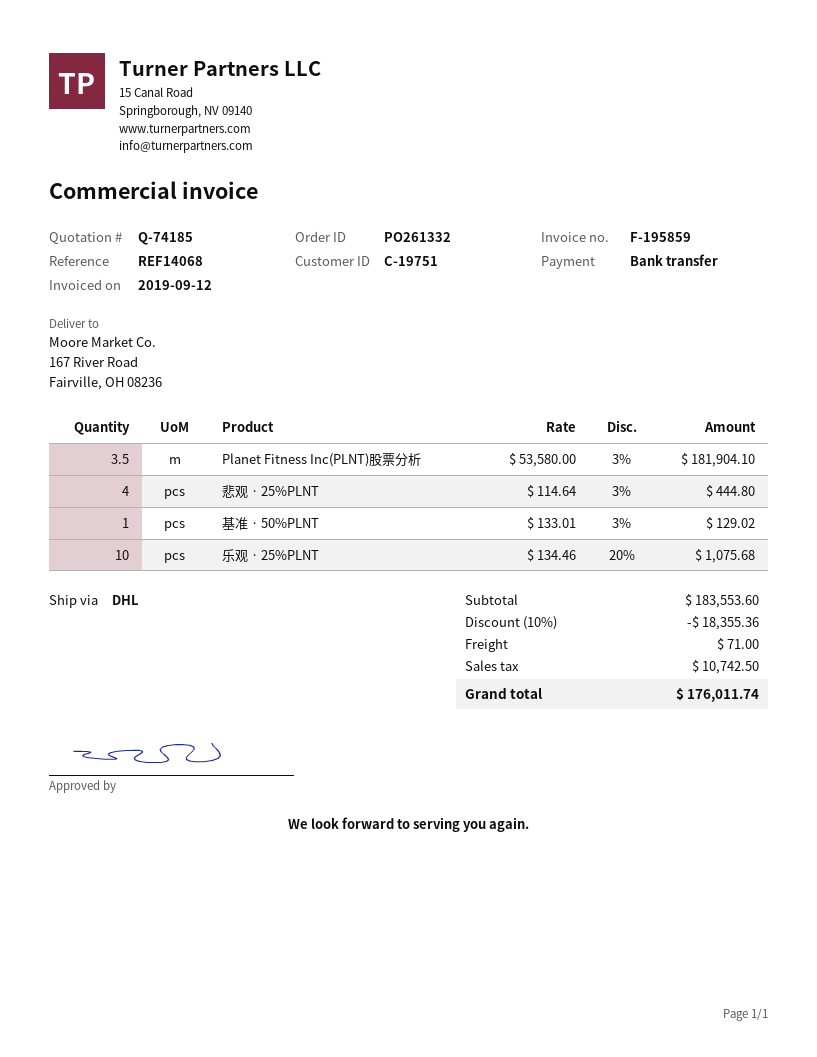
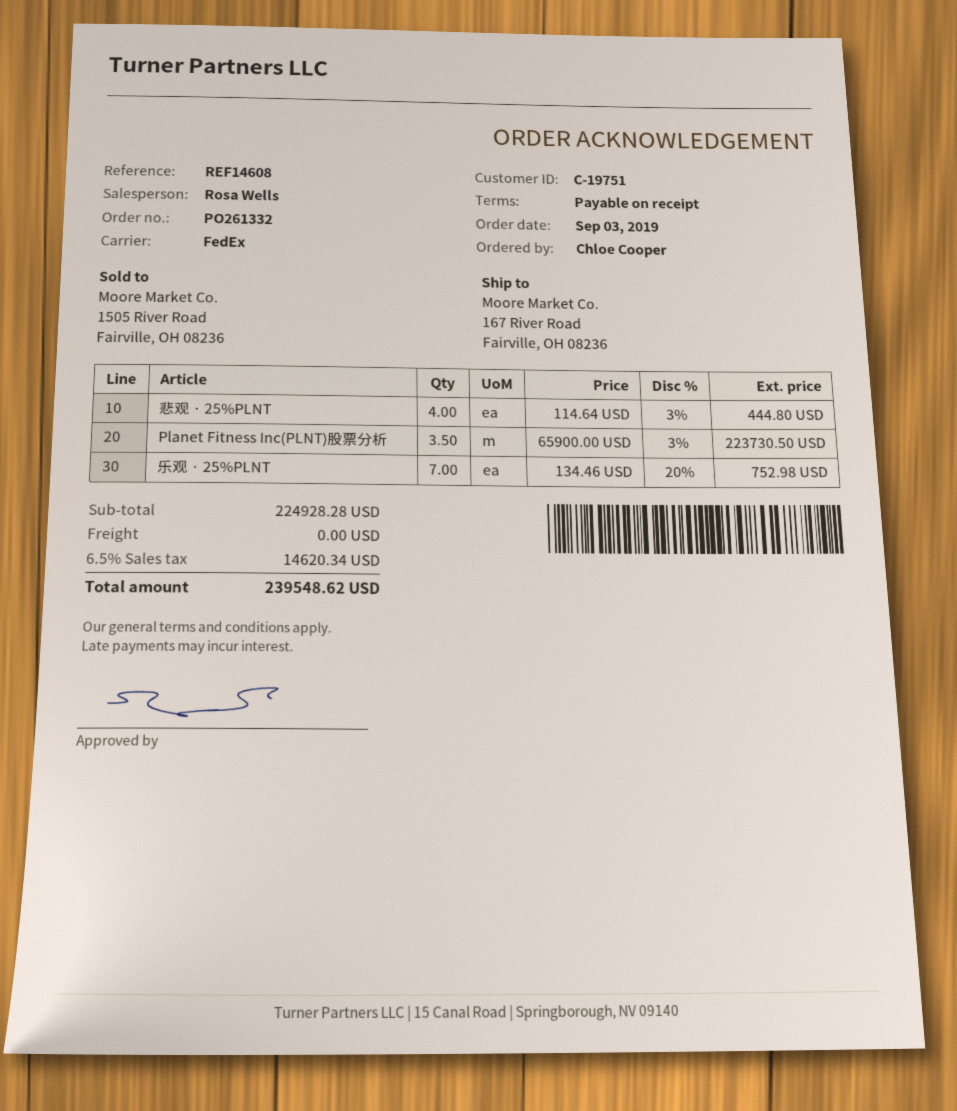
reference: REF14068 -> REF14608
shipping method: DHL -> FedEx
Planet Fitness Inc(PLNT)股票分析: 3.5 x 53580.00 - 3% = 181904.10 -> 3.5 x 65900.00 - 3% = 223730.50
基准 · 50%PLNT: 1 x 133.01 - 3% = 129.02 -> none
乐观 · 25%PLNT: 10 x 134.46 - 20% = 1075.68 -> 7 x 134.46 - 20% = 752.98
subtotal: 183553.60 -> 224928.28
discount: 10% = 18355.36 -> none
shipping: 71.00 -> 0.00
tax: 10742.50 -> 14620.34
total: 176011.74 -> 239548.62

